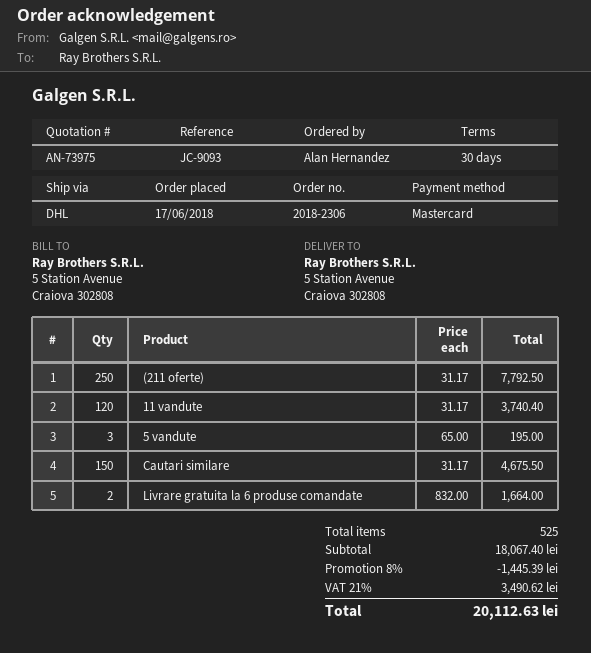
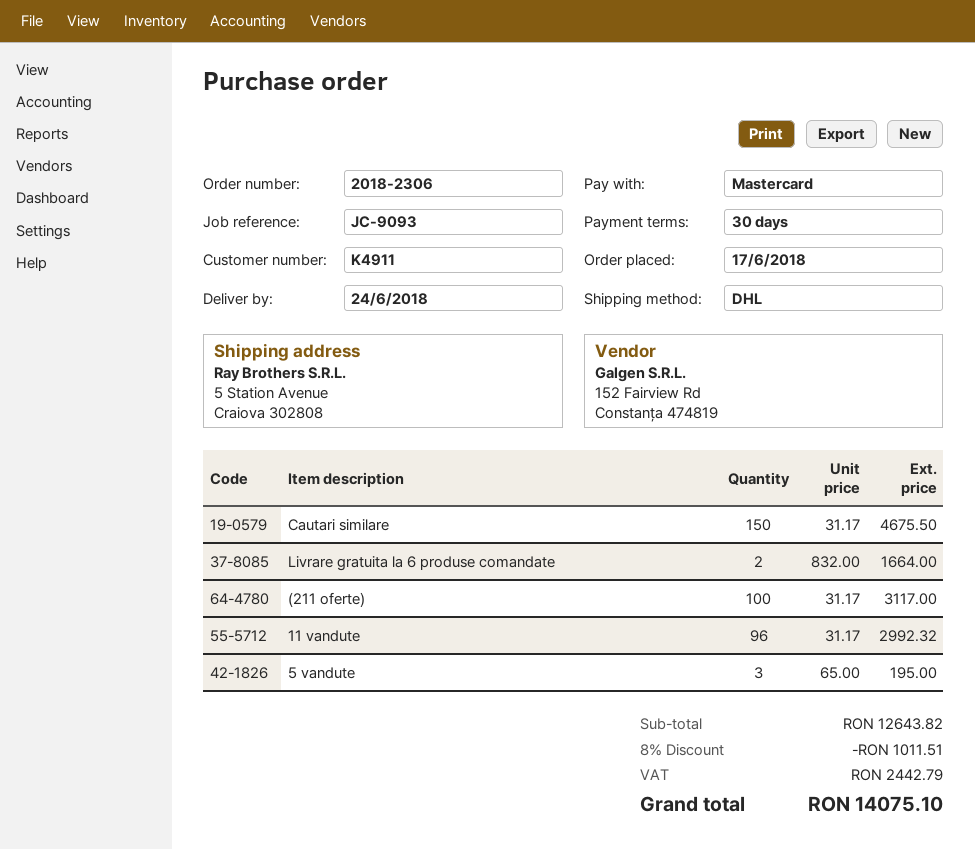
(211 oferte): 250 x 31.17 = 7792.50 -> 100 x 31.17 = 3117.00
11 vandute: 120 x 31.17 = 3740.40 -> 96 x 31.17 = 2992.32
subtotal: 18067.40 -> 12643.82
discount: 8% = 1445.39 -> 8% = 1011.51
tax: 3490.62 -> 2442.79
total: 20112.63 -> 14075.10

